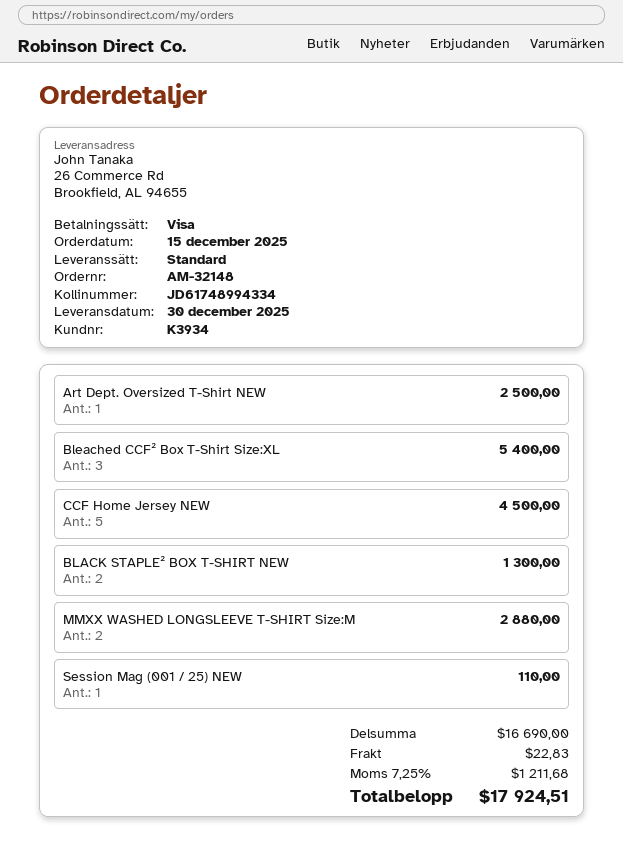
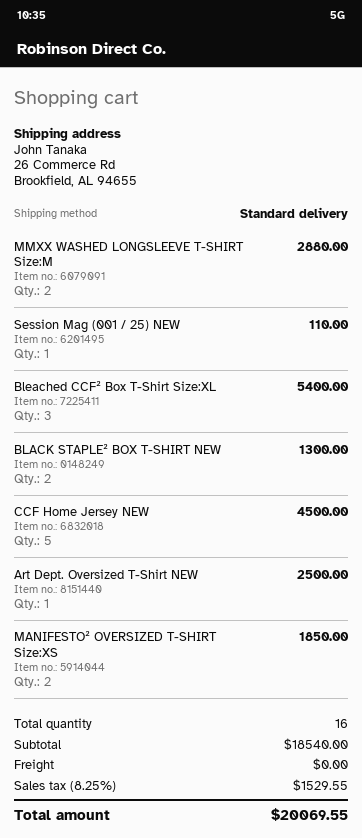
MANIFESTO² OVERSIZED T-SHIRT Size:XS: none -> 2 for 1850.00
subtotal: 16690.00 -> 18540.00
shipping: 22.83 -> 0.00
tax: 7.25% = 1211.68 -> 8.25% = 1529.55
total: 17924.51 -> 20069.55

